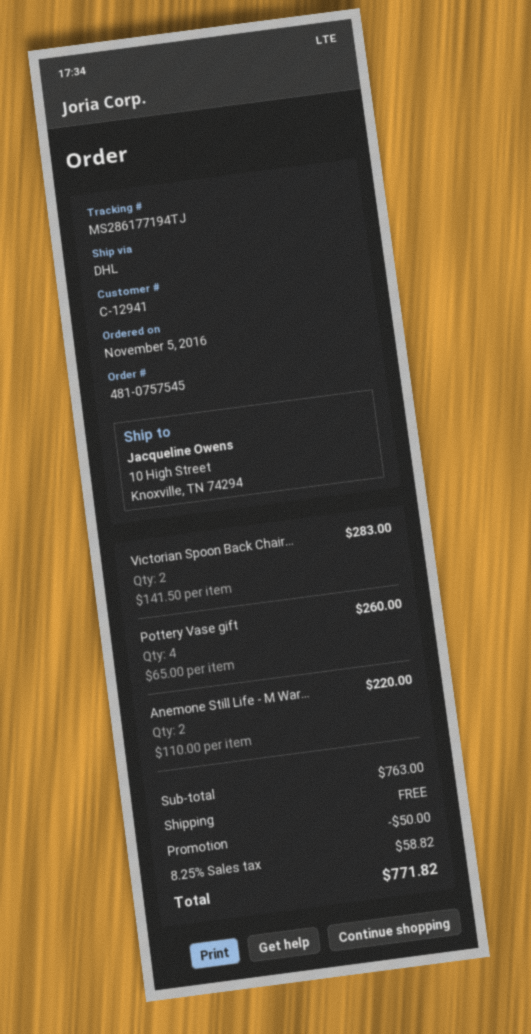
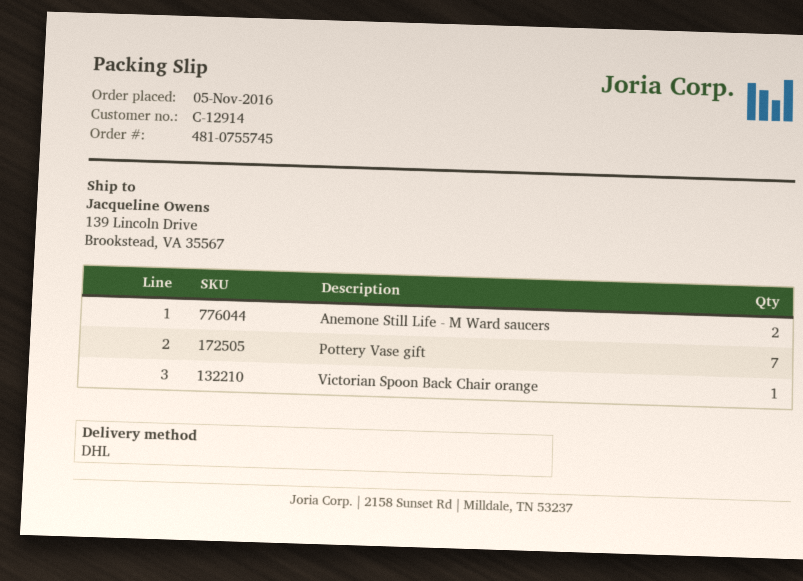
order number: 481-0757545 -> 481-0755745
customer number: C-12941 -> C-12914
ship to: 10 High Street, Knoxville, TN 74294 -> 139 Lincoln Drive, Brookstead, VA 35567
Victorian Spoon Back Chair...: 2 -> 1
Pottery Vase gift: 4 -> 7

